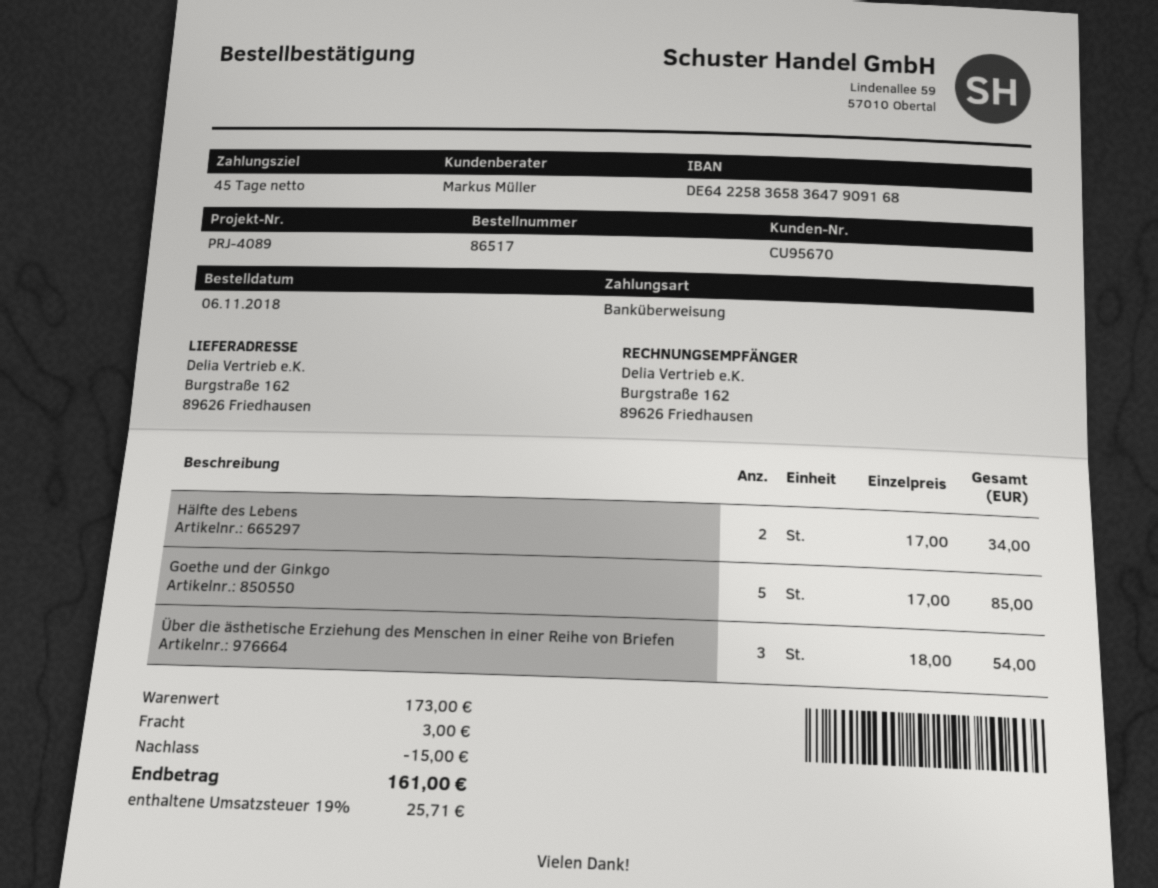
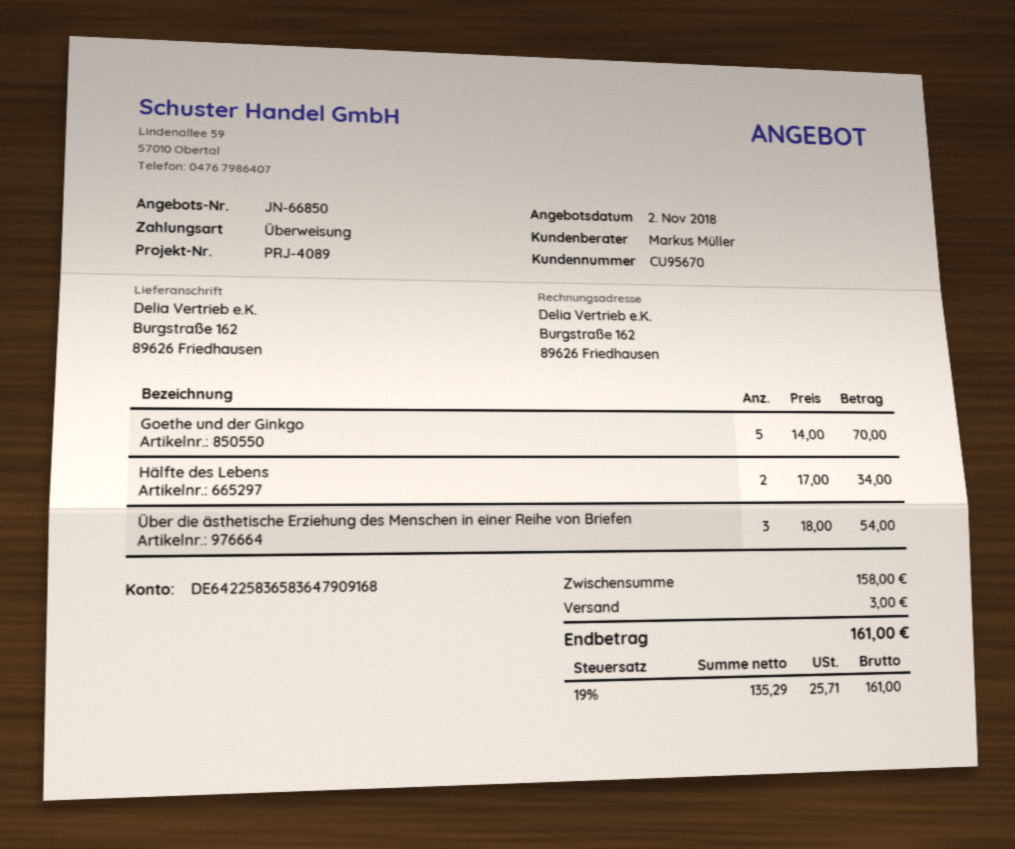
Goethe und der Ginkgo: 5 x 17.00 = 85.00 -> 5 x 14.00 = 70.00
subtotal: 173.00 -> 158.00
discount: 15.00 -> none

